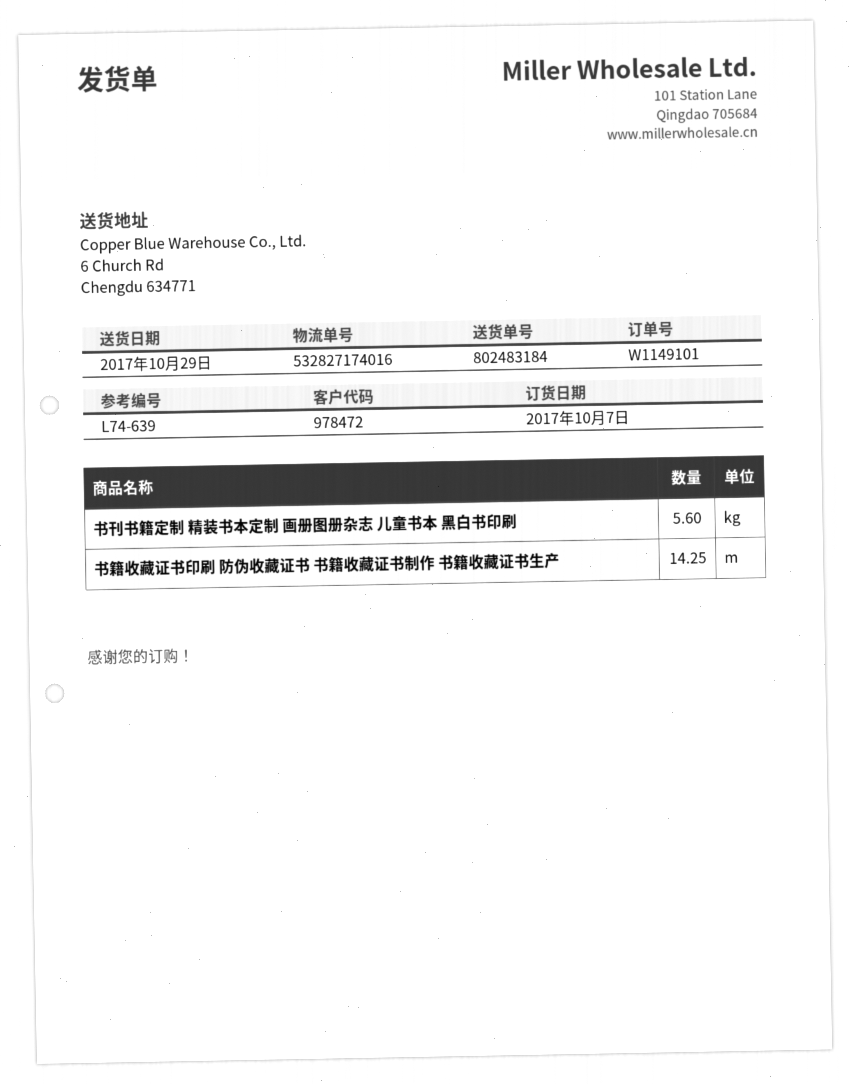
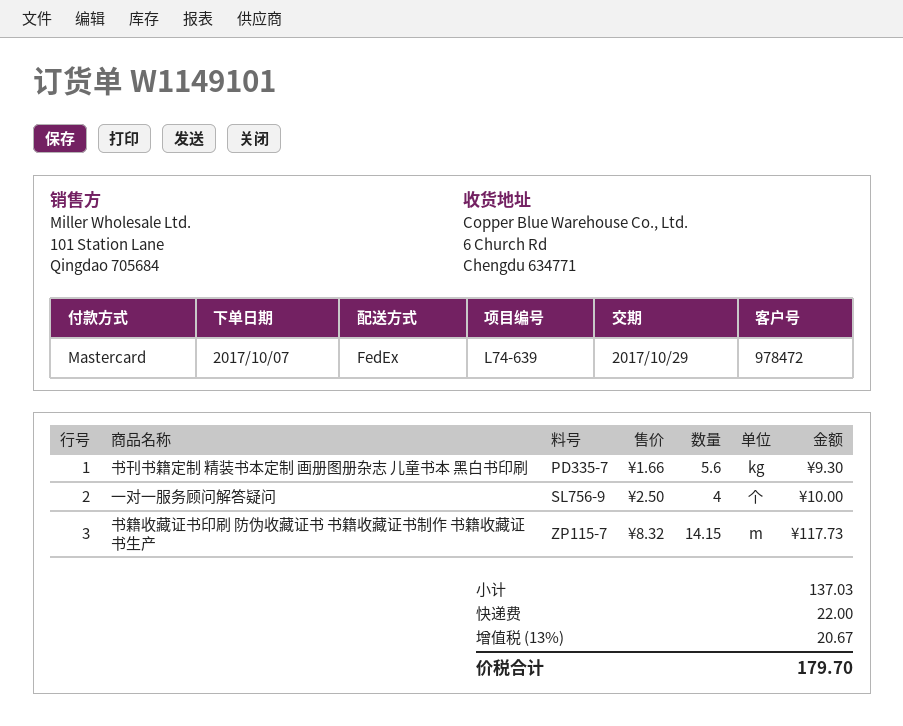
书籍收藏证书印刷 防伪收藏证书 书籍收藏证书制作 书籍收藏证书生产: 14.25 -> 14.15
一对一服务顾问解答疑问: none -> 4

